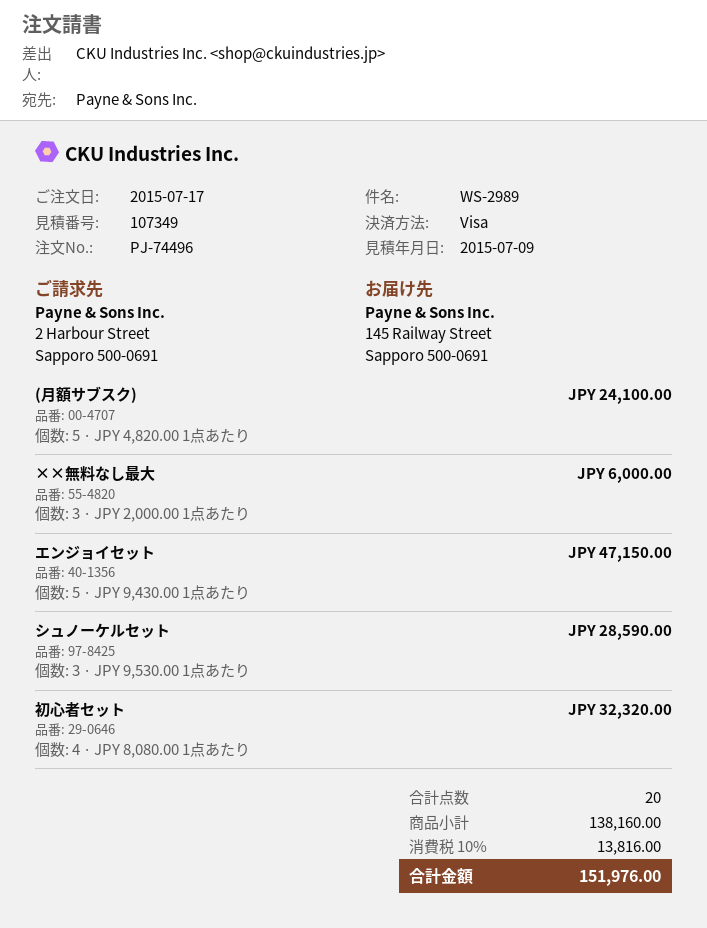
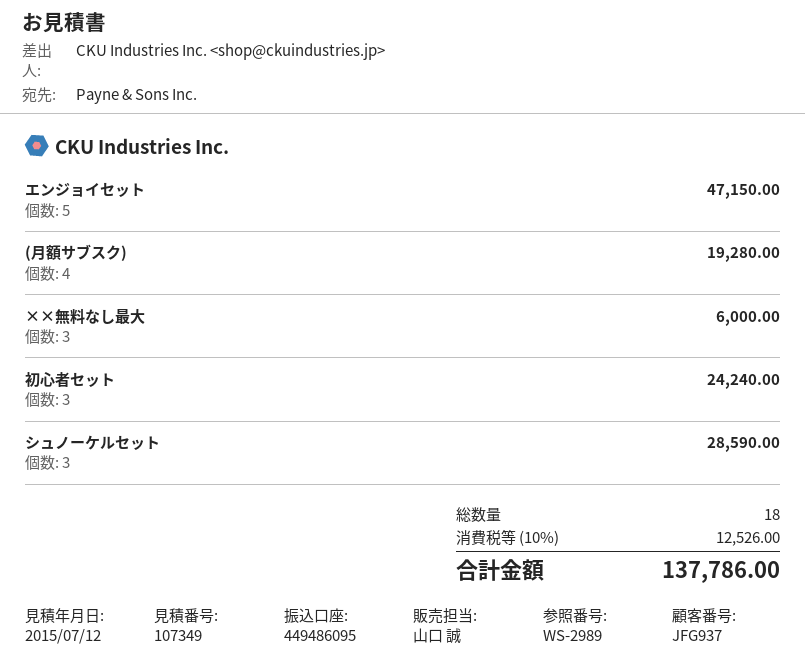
quote date: 2015-07-09 -> 2015-07-12
(月額サブスク): 5 for 24100.00 -> 4 for 19280.00
初心者セット: 4 for 32320.00 -> 3 for 24240.00
total quantity: 20 -> 18
tax: 10% = 13816.00 -> 10% = 12526.00
total: 151976.00 -> 137786.00

